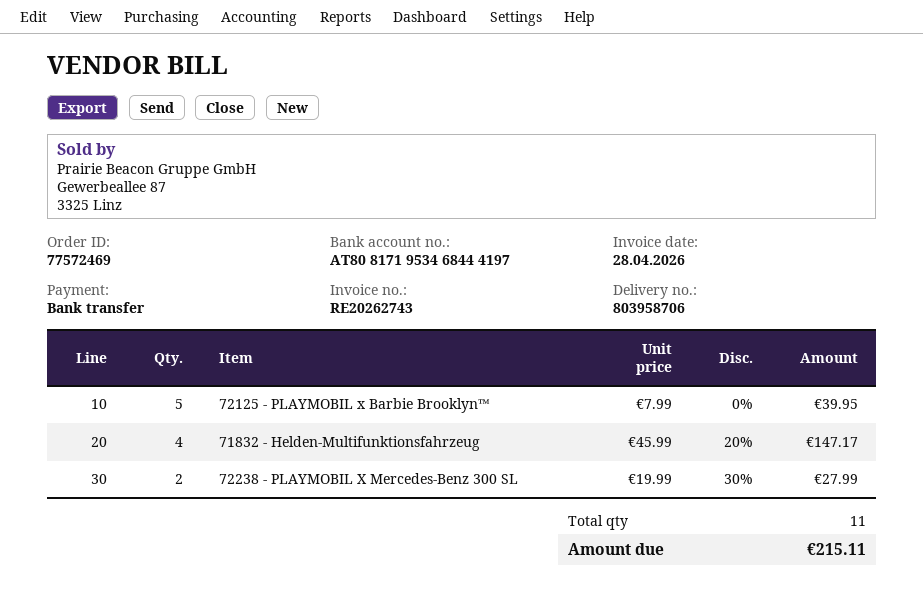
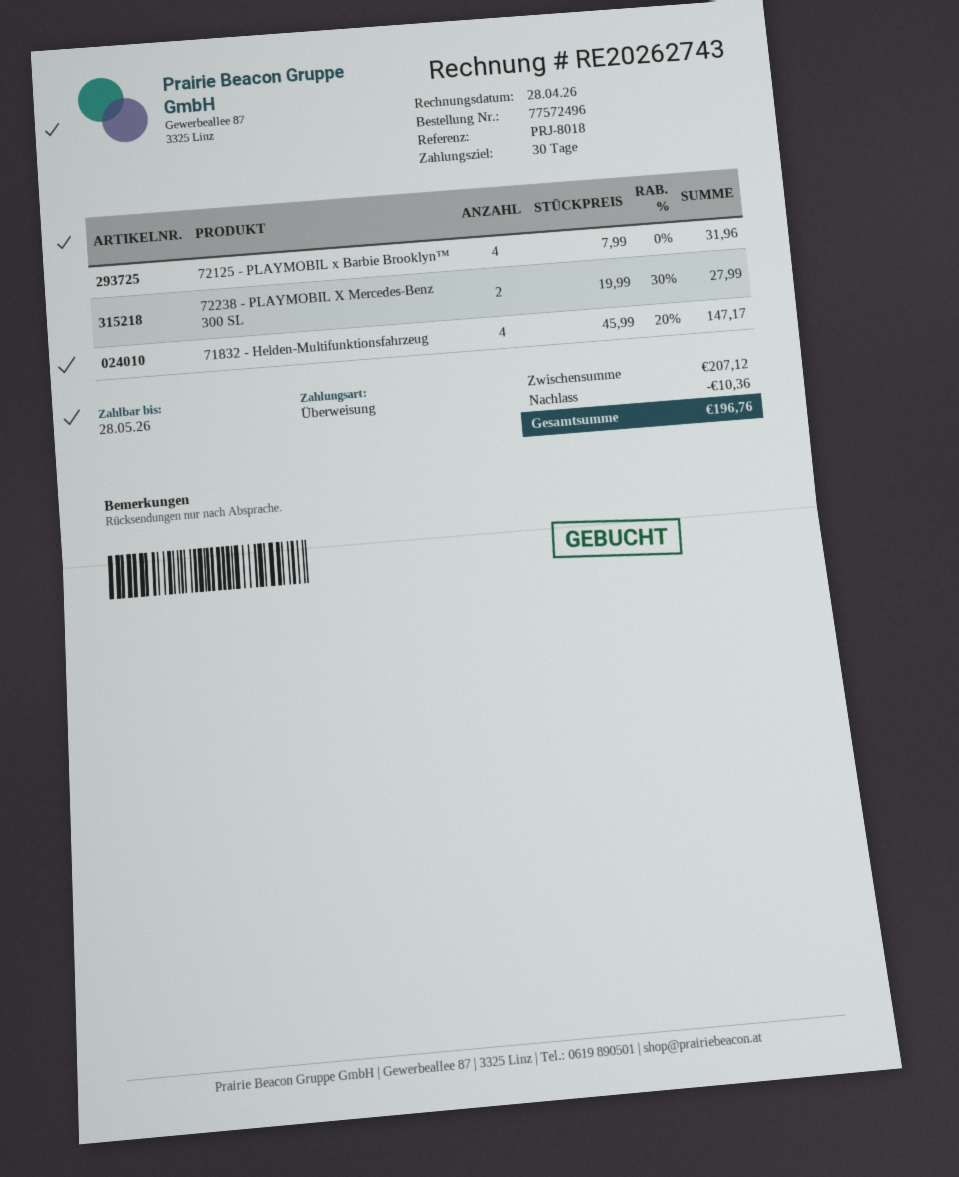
order number: 77572469 -> 77572496
72125 - PLAYMOBIL x Barbie Brooklyn™: 5 x 7.99 = 39.95 -> 4 x 7.99 = 31.96
discount: none -> 10.36
total: 215.11 -> 196.76

